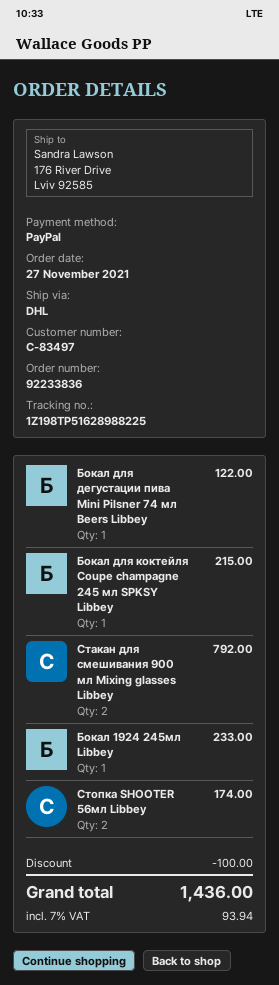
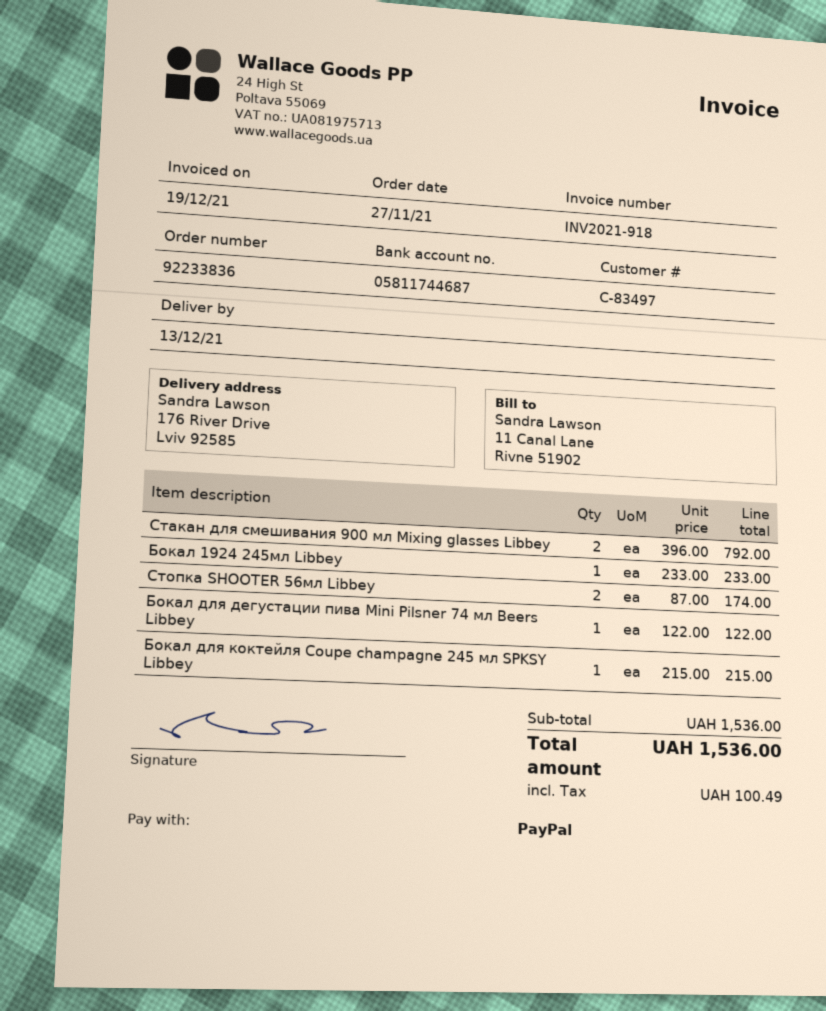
discount: 100.00 -> none
tax: 93.94 -> 100.49
total: 1436.00 -> 1536.00

